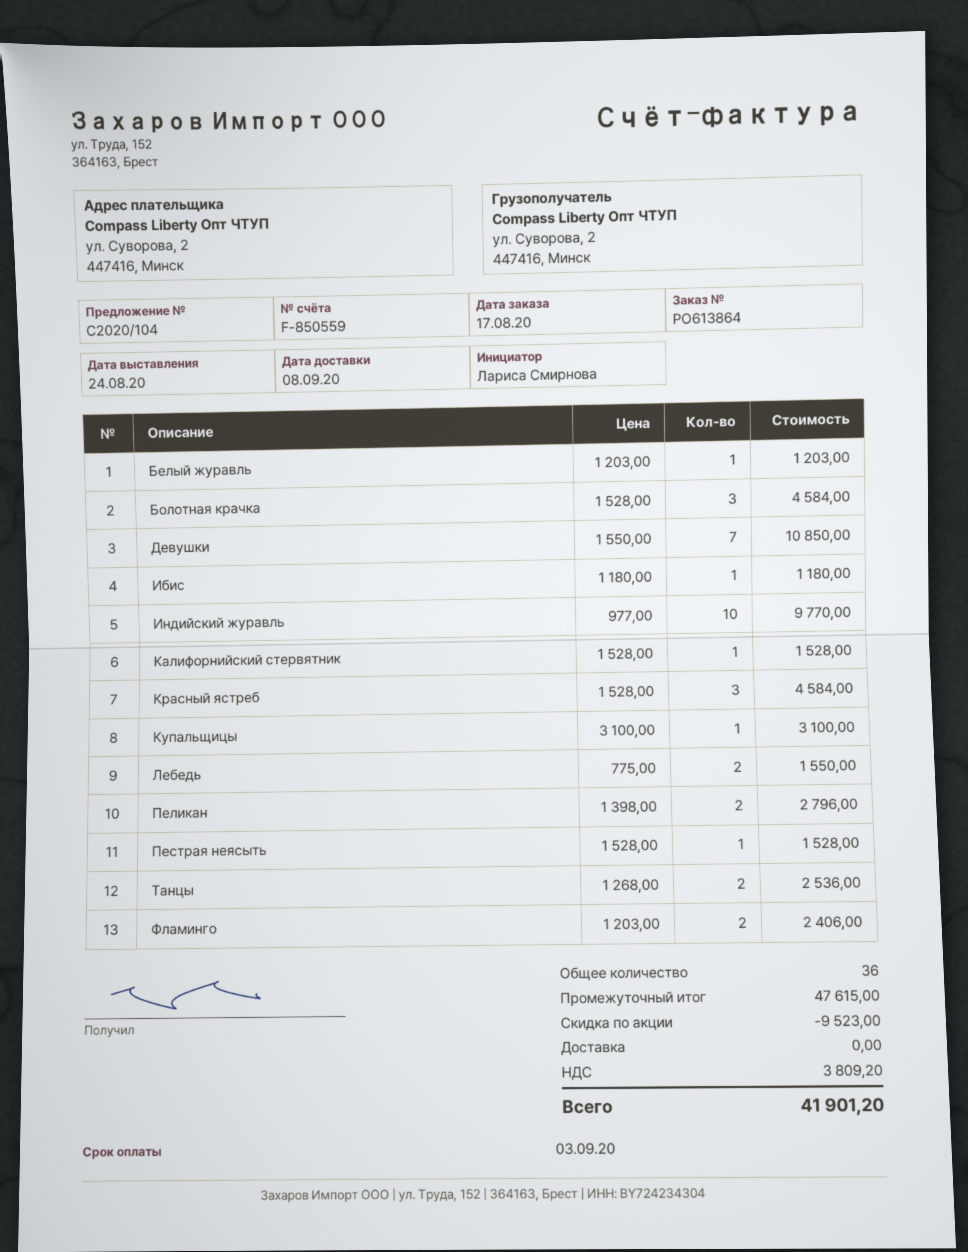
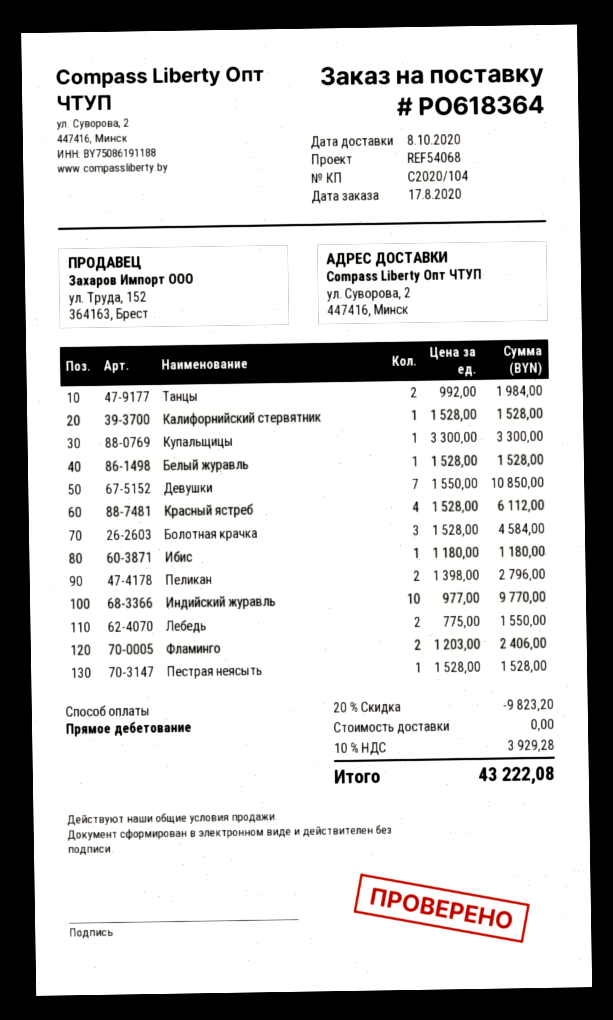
order number: PO613864 -> PO618364
delivery date: 2020-09-08 -> 2020-10-08
Белый журавль: 1 x 1203.00 = 1203.00 -> 1 x 1528.00 = 1528.00
Красный ястреб: 3 x 1528.00 = 4584.00 -> 4 x 1528.00 = 6112.00
Купальщицы: 1 x 3100.00 = 3100.00 -> 1 x 3300.00 = 3300.00
Танцы: 2 x 1268.00 = 2536.00 -> 2 x 992.00 = 1984.00
discount: 9523.00 -> 9823.20
tax: 3809.20 -> 3929.28
total: 41901.20 -> 43222.08

